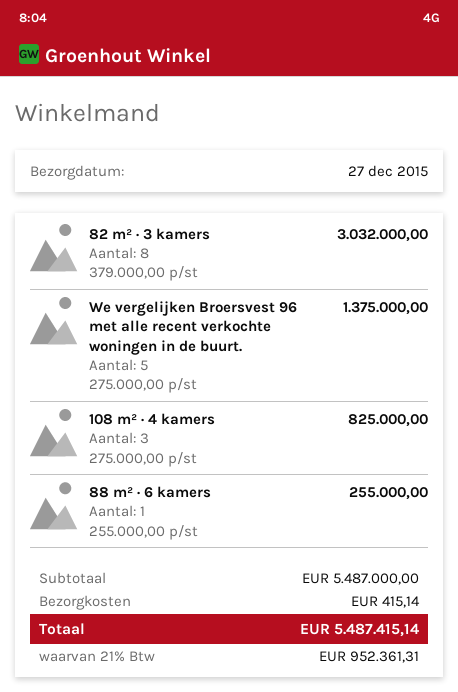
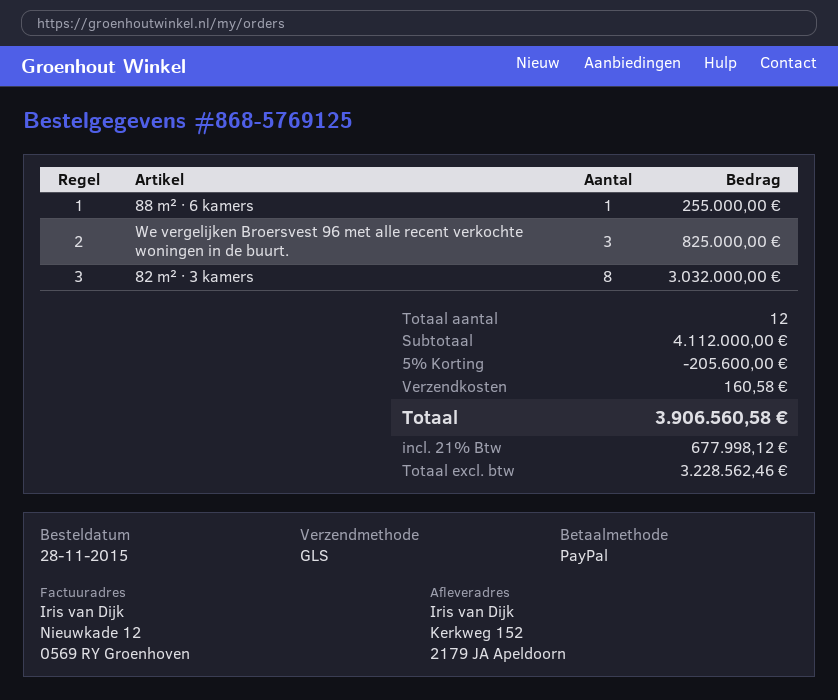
We vergelijken Broersvest 96 met alle recent verkochte woningen in de buurt.: 5 for 1375000.00 -> 3 for 825000.00
108 m² · 4 kamers: 3 for 825000.00 -> none
subtotal: 5487000.00 -> 4112000.00
discount: none -> 5% = 205600.00
shipping: 415.14 -> 160.58
tax: 21% = 952361.31 -> 21% = 677998.12
total: 5487415.14 -> 3906560.58

